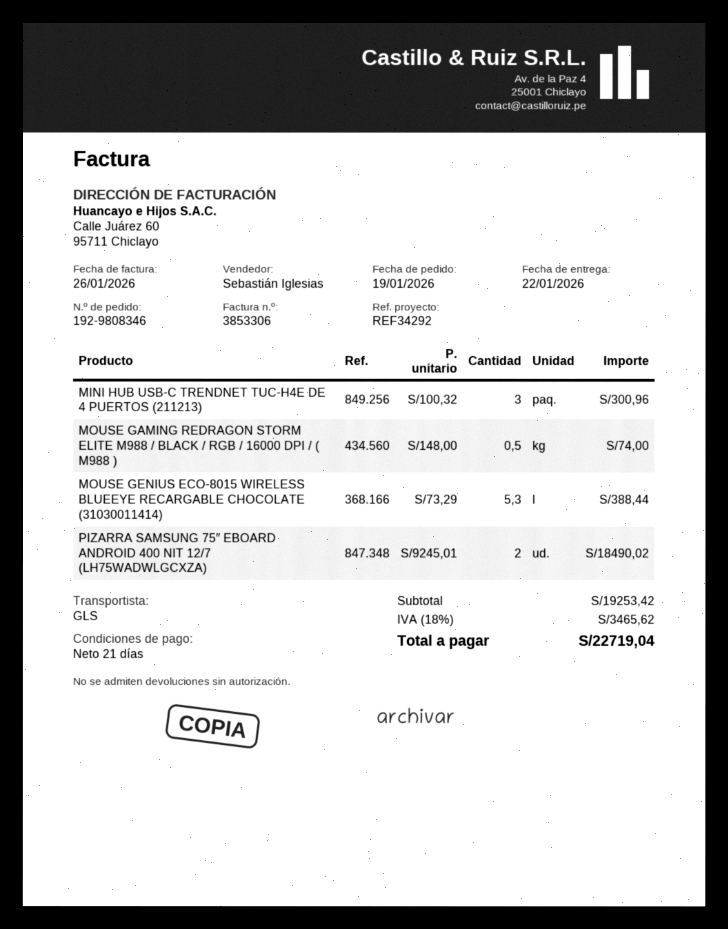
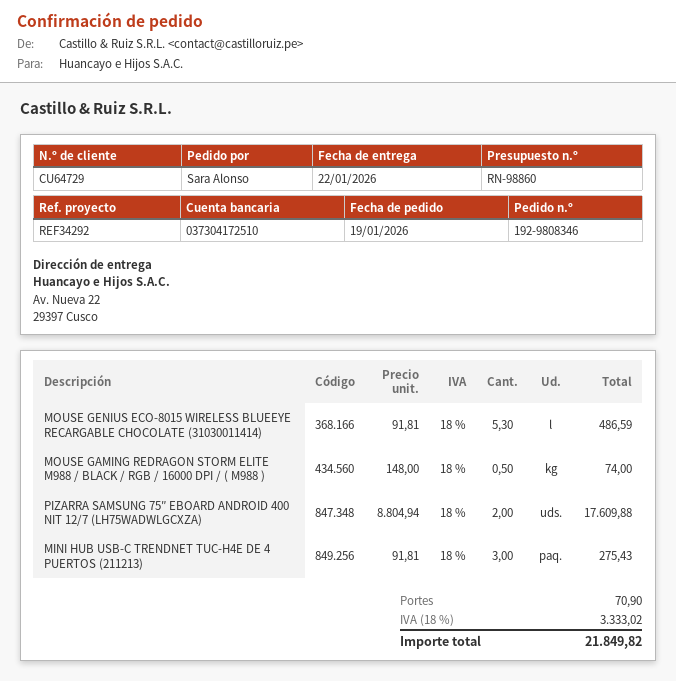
MINI HUB USB-C TRENDNET TUC-H4E DE 4 PUERTOS (211213): 3 x 100.32 = 300.96 -> 3 x 91.81 = 275.43
MOUSE GENIUS ECO-8015 WIRELESS BLUEEYE RECARGABLE CHOCOLATE (31030011414): 5.3 x 73.29 = 388.44 -> 5.3 x 91.81 = 486.59
PIZARRA SAMSUNG 75″ EBOARD ANDROID 400 NIT 12/7 (LH75WADWLGCXZA): 2 x 9245.01 = 18490.02 -> 2 x 8804.94 = 17609.88
shipping: none -> 70.90
tax: 18% = 3465.62 -> 18% = 3333.02
total: 22719.04 -> 21849.82

